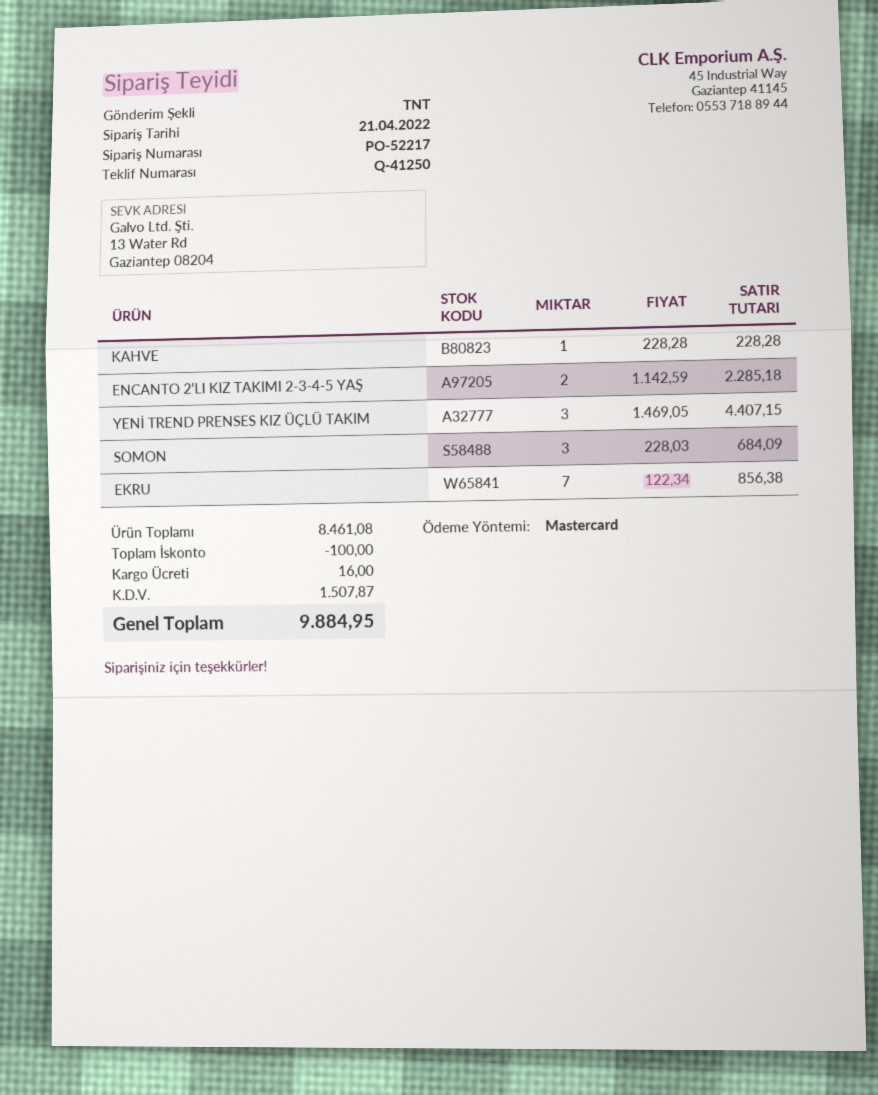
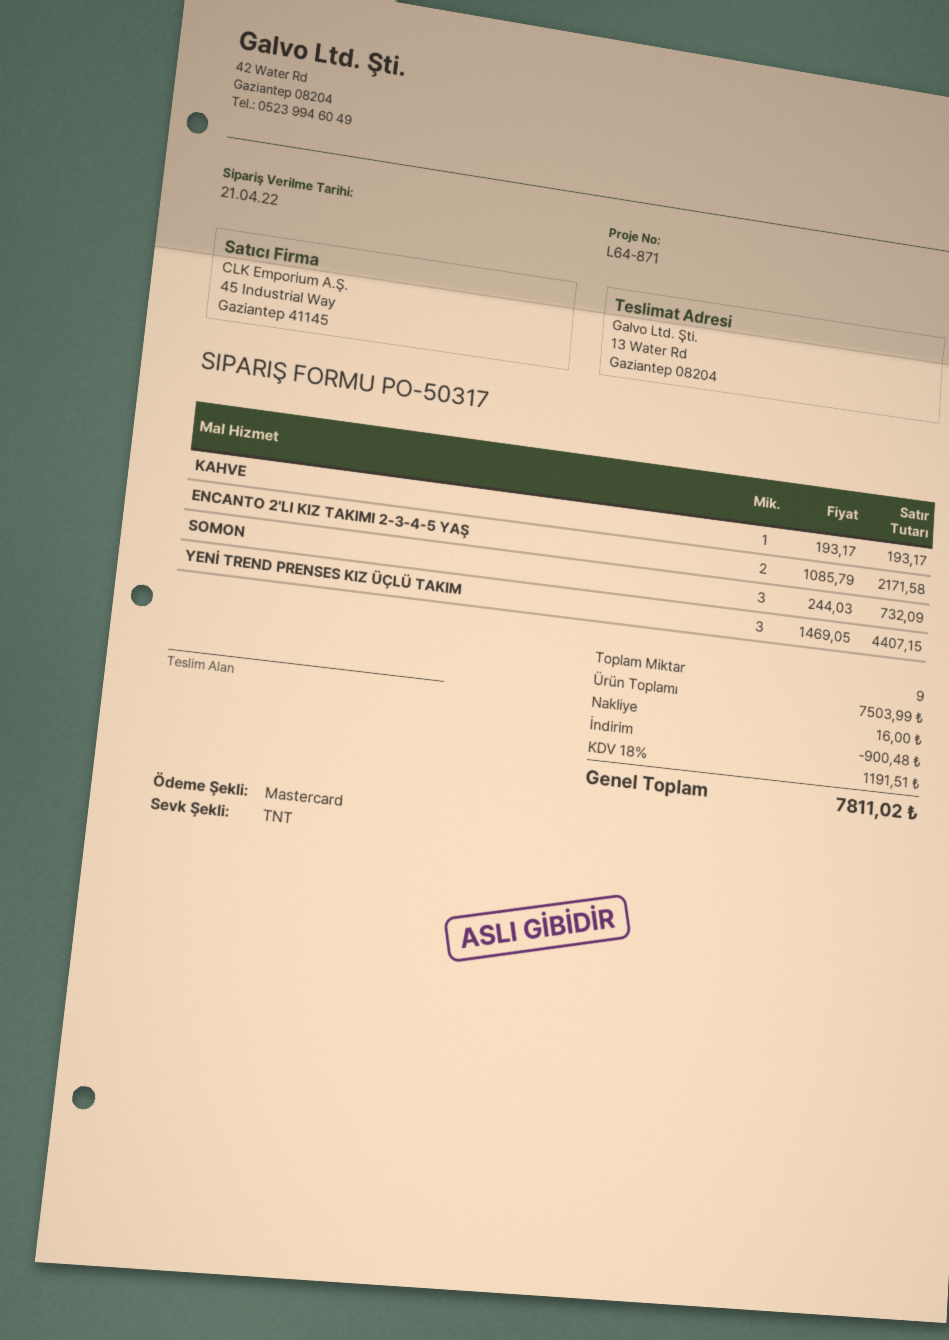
order number: PO-52217 -> PO-50317
KAHVE: 1 x 228.28 = 228.28 -> 1 x 193.17 = 193.17
ENCANTO 2'LI KIZ TAKIMI 2-3-4-5 YAŞ: 2 x 1142.59 = 2285.18 -> 2 x 1085.79 = 2171.58
SOMON: 3 x 228.03 = 684.09 -> 3 x 244.03 = 732.09
EKRU: 7 x 122.34 = 856.38 -> none
subtotal: 8461.08 -> 7503.99
discount: 100.00 -> 900.48
tax: 1507.87 -> 1191.51
total: 9884.95 -> 7811.02

